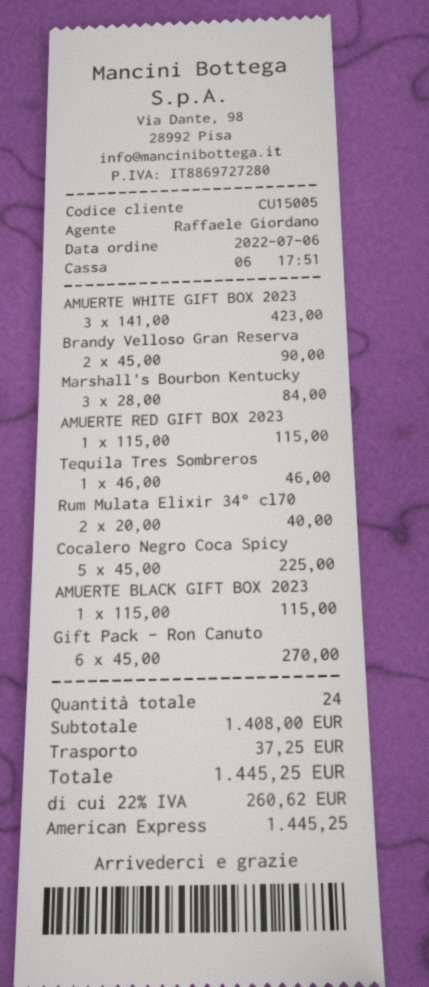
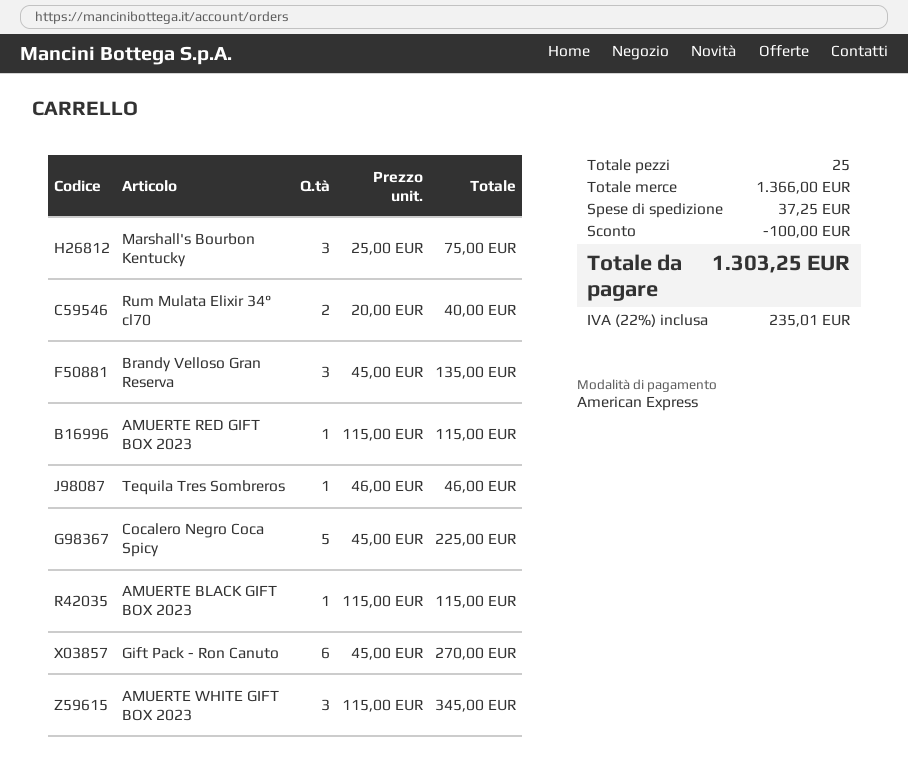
AMUERTE WHITE GIFT BOX 2023: 3 x 141.00 = 423.00 -> 3 x 115.00 = 345.00
Brandy Velloso Gran Reserva: 2 x 45.00 = 90.00 -> 3 x 45.00 = 135.00
Marshall's Bourbon Kentucky: 3 x 28.00 = 84.00 -> 3 x 25.00 = 75.00
total quantity: 24 -> 25
subtotal: 1408.00 -> 1366.00
discount: none -> 100.00
tax: 22% = 260.62 -> 22% = 235.01
total: 1445.25 -> 1303.25

